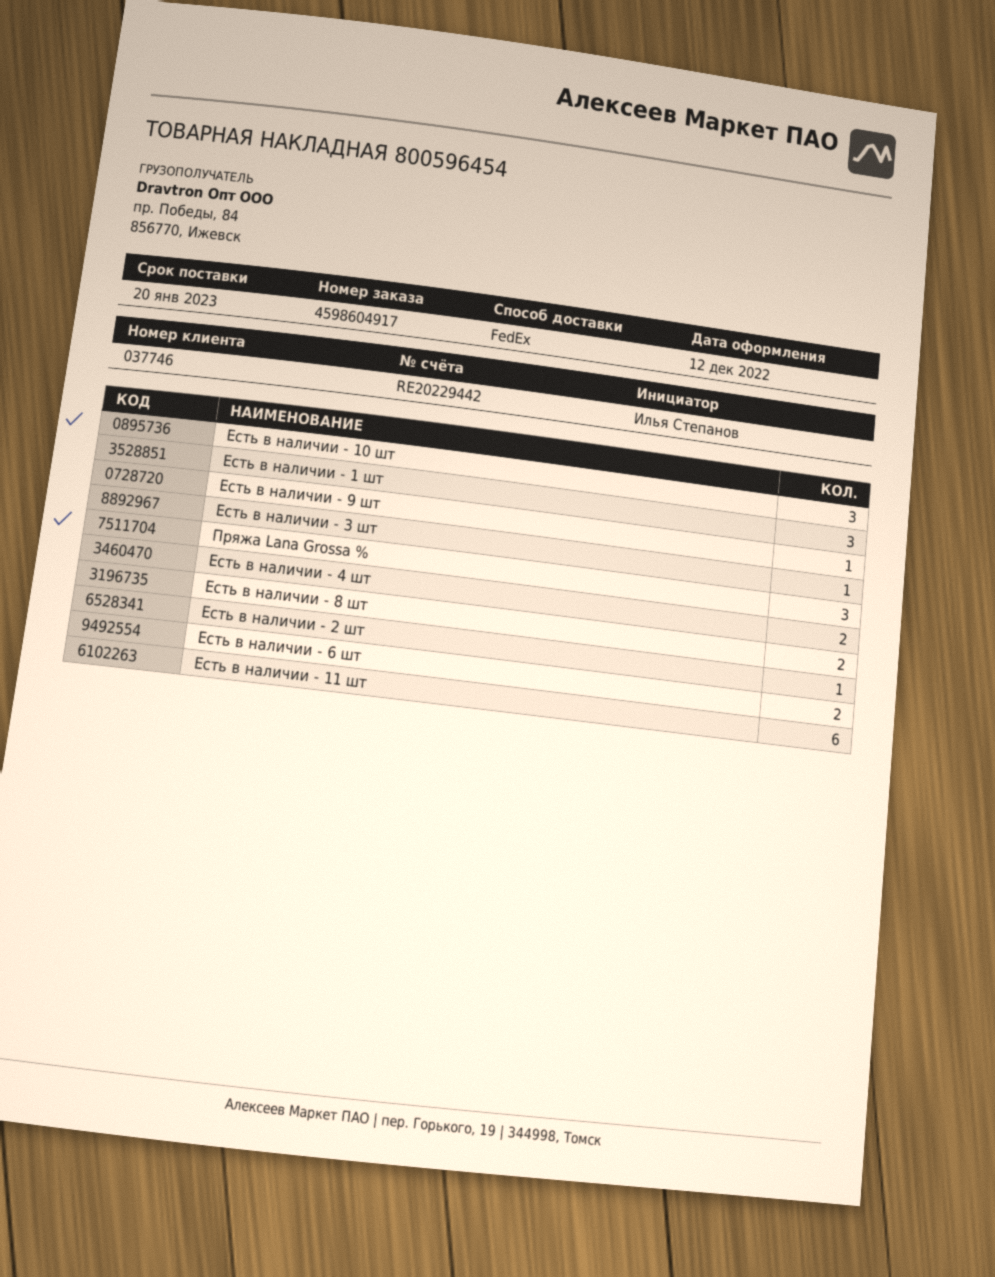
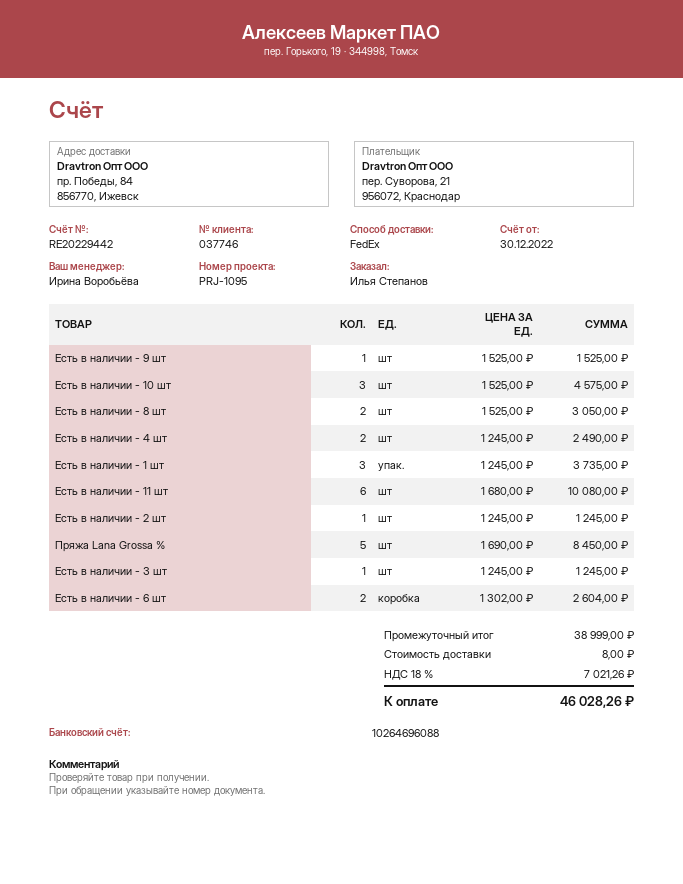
Пряжа Lana Grossa %: 3 -> 5

